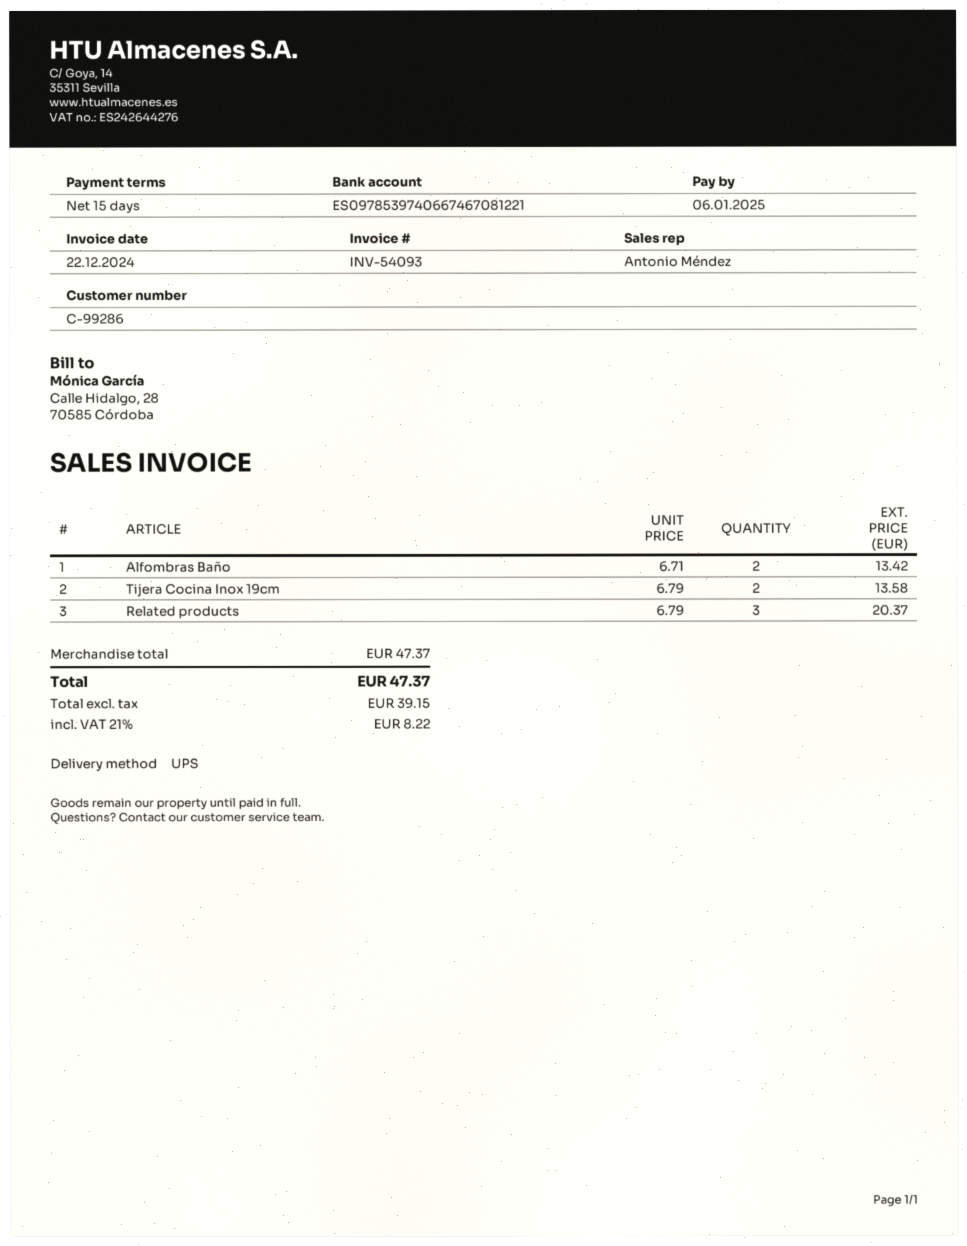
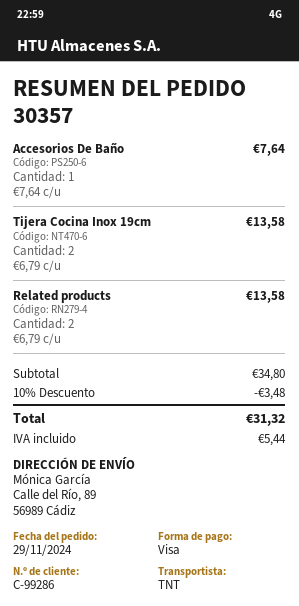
shipping method: UPS -> TNT
Alfombras Baño: 2 x 6.71 = 13.42 -> none
Related products: 3 x 6.79 = 20.37 -> 2 x 6.79 = 13.58
Accesorios De Baño: none -> 1 x 7.64 = 7.64
subtotal: 47.37 -> 34.80
discount: none -> 10% = 3.48
tax: 8.22 -> 5.44
total: 47.37 -> 31.32

